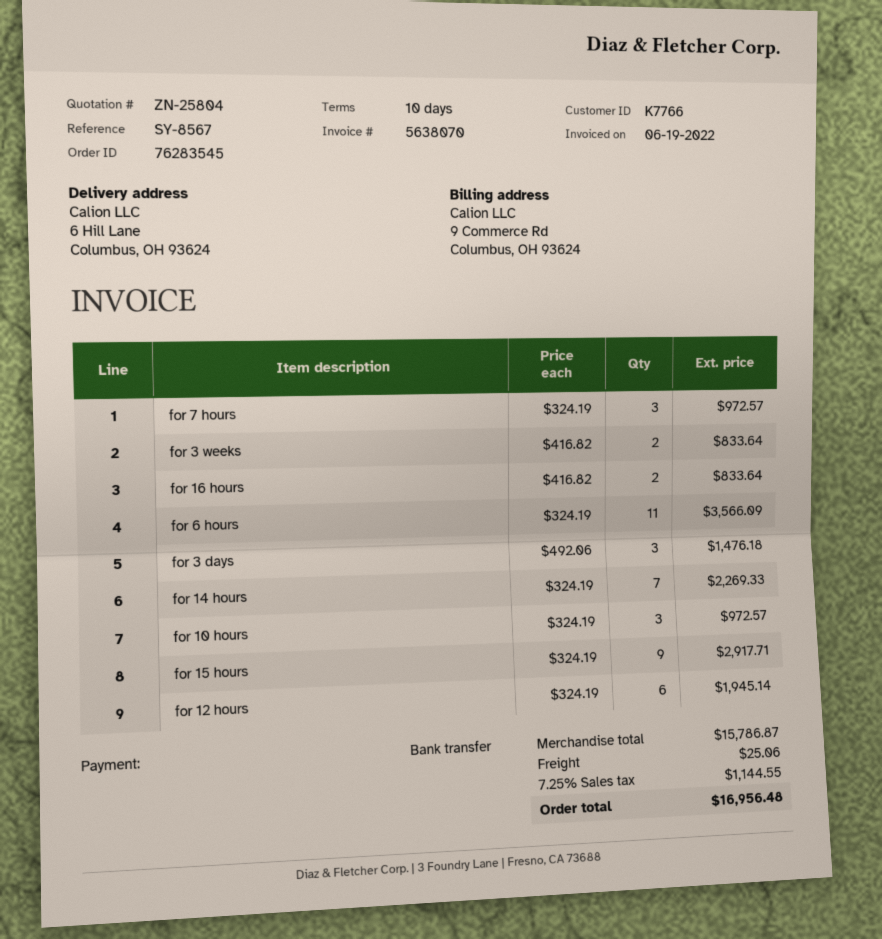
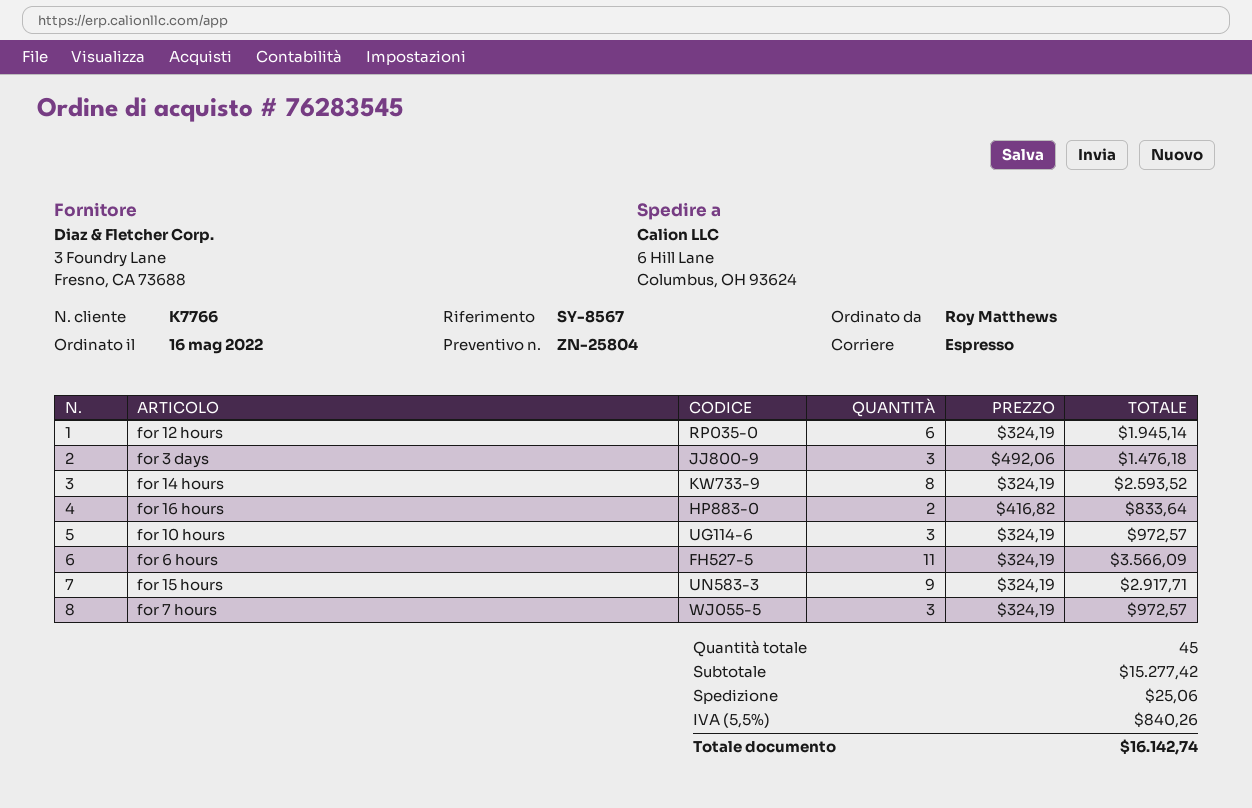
for 3 weeks: 2 x 416.82 = 833.64 -> none
for 14 hours: 7 x 324.19 = 2269.33 -> 8 x 324.19 = 2593.52
subtotal: 15786.87 -> 15277.42
tax: 7.25% = 1144.55 -> 5.5% = 840.26
total: 16956.48 -> 16142.74

